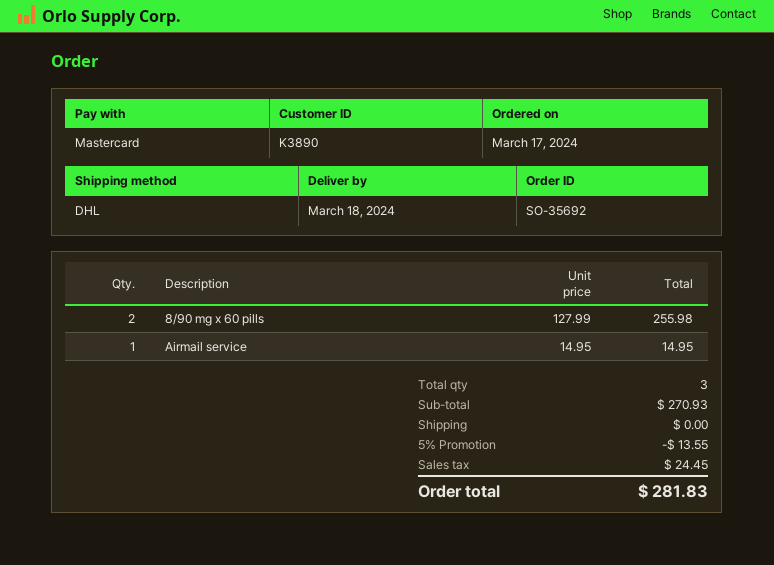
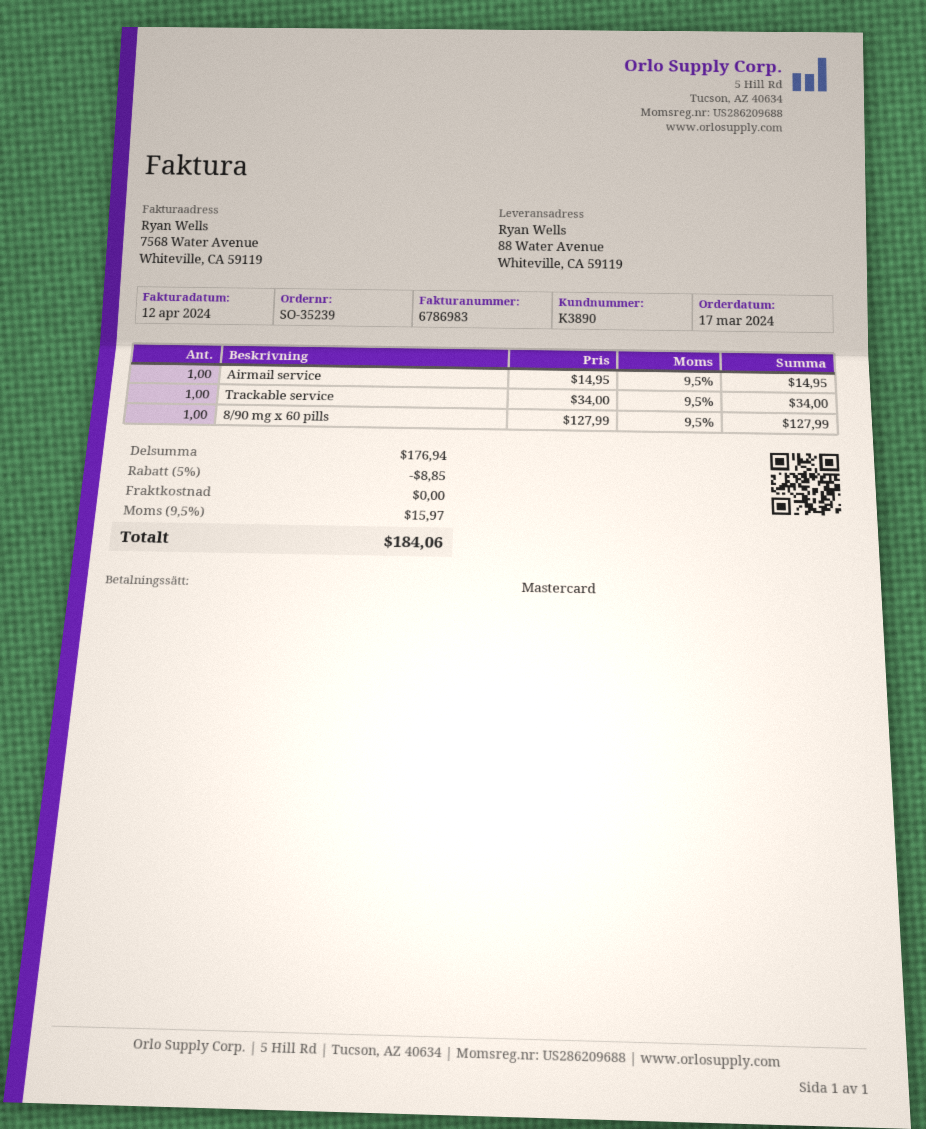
order number: SO-35692 -> SO-35239
8/90 mg x 60 pills: 2 x 127.99 = 255.98 -> 1 x 127.99 = 127.99
Trackable service: none -> 1 x 34.00 = 34.00
subtotal: 270.93 -> 176.94
discount: 5% = 13.55 -> 5% = 8.85
tax: 24.45 -> 15.97
total: 281.83 -> 184.06

